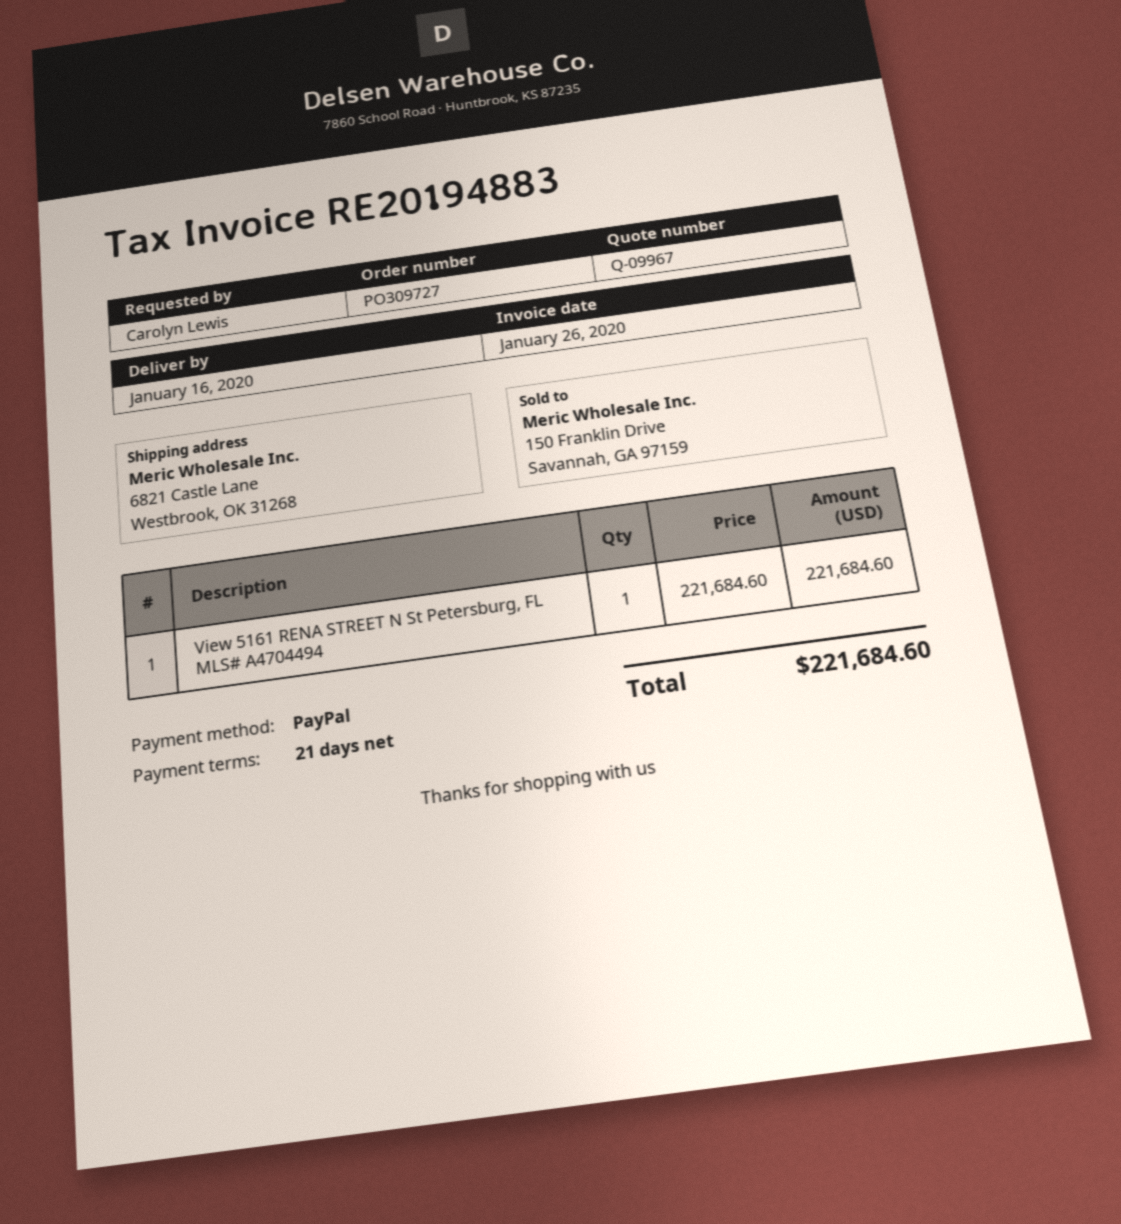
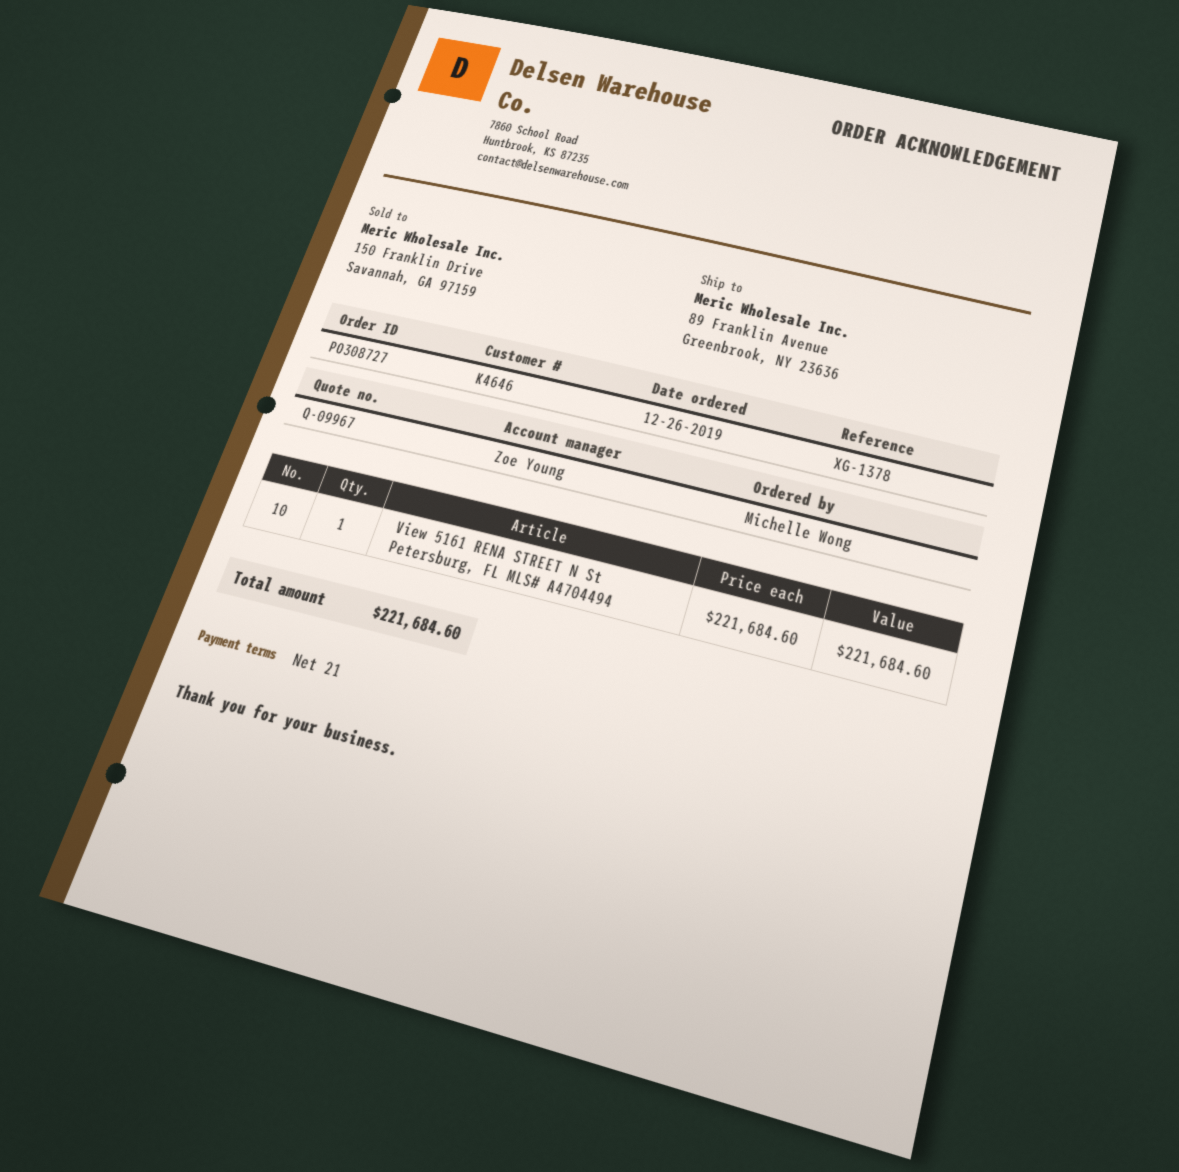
order number: PO309727 -> PO308727
ordered by: Carolyn Lewis -> Michelle Wong
ship to: 6821 Castle Lane, Westbrook, OK 31268 -> 89 Franklin Avenue, Greenbrook, NY 23636

